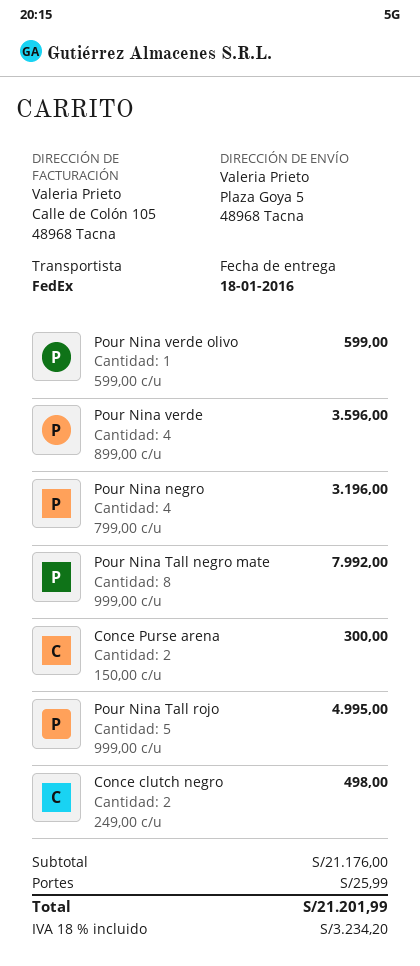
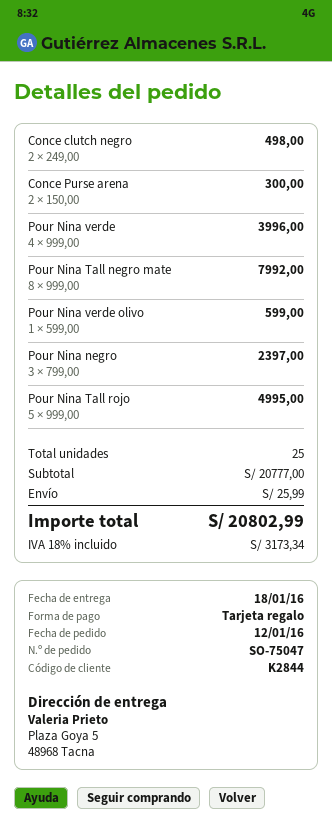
Pour Nina verde: 4 x 899.00 = 3596.00 -> 4 x 999.00 = 3996.00
Pour Nina negro: 4 x 799.00 = 3196.00 -> 3 x 799.00 = 2397.00
subtotal: 21176.00 -> 20777.00
tax: 18% = 3234.20 -> 18% = 3173.34
total: 21201.99 -> 20802.99

